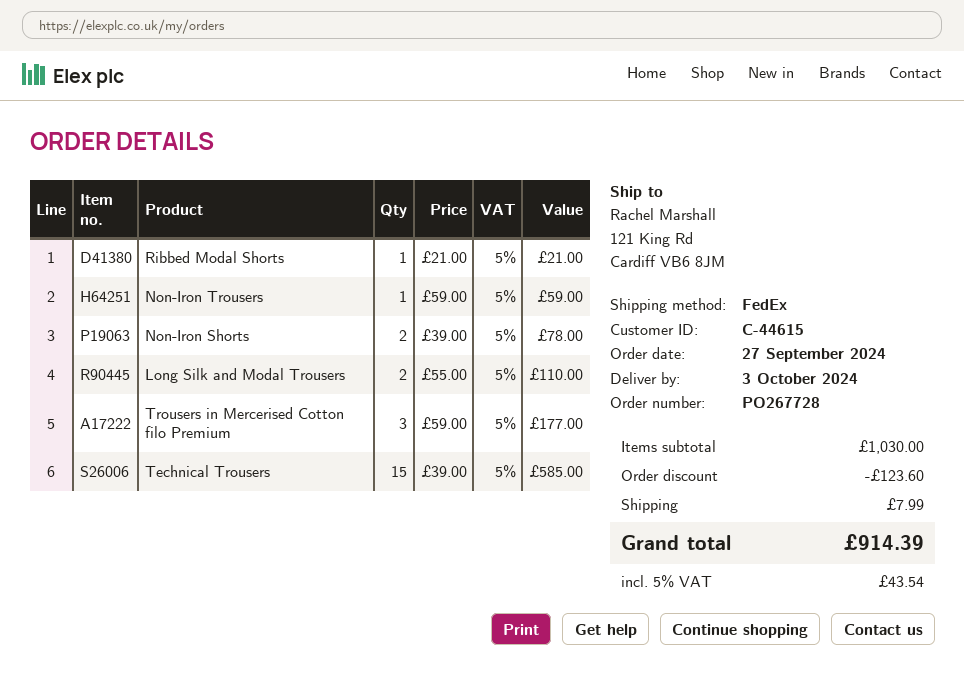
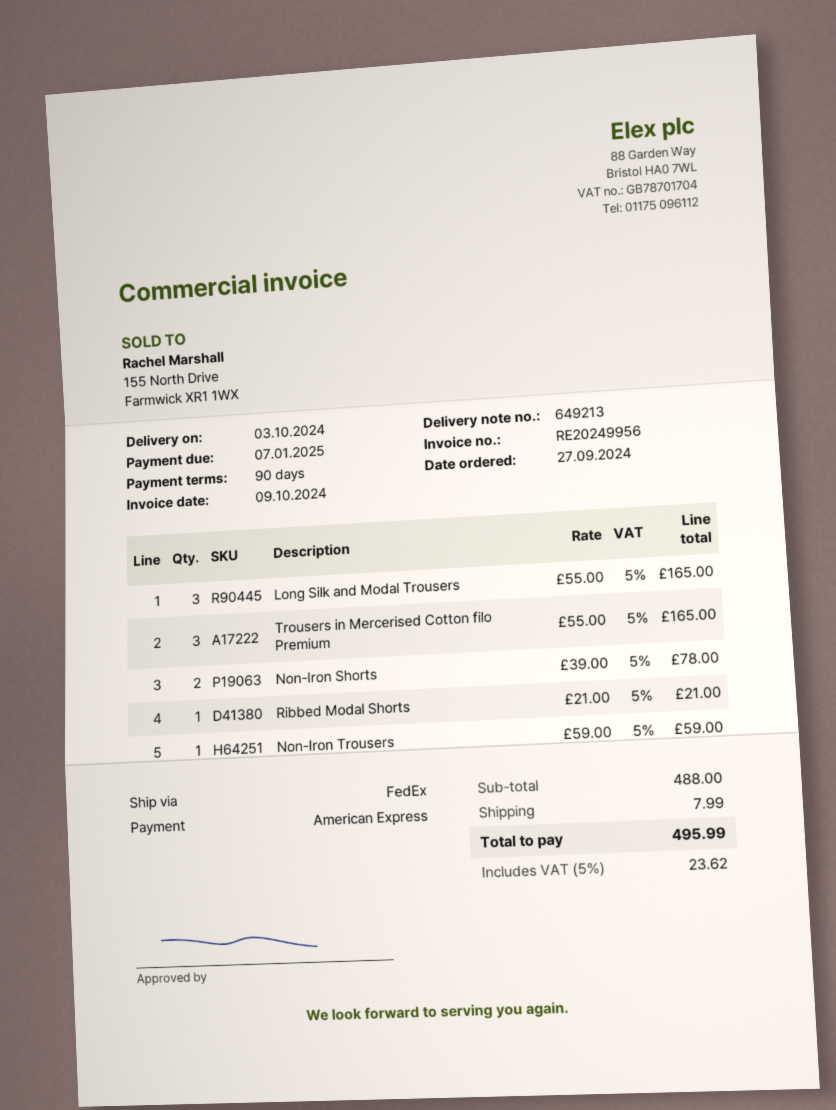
Long Silk and Modal Trousers: 2 x 55.00 = 110.00 -> 3 x 55.00 = 165.00
Trousers in Mercerised Cotton filo Premium: 3 x 59.00 = 177.00 -> 3 x 55.00 = 165.00
Technical Trousers: 15 x 39.00 = 585.00 -> none
subtotal: 1030.00 -> 488.00
discount: 123.60 -> none
tax: 5% = 43.54 -> 5% = 23.62
total: 914.39 -> 495.99

